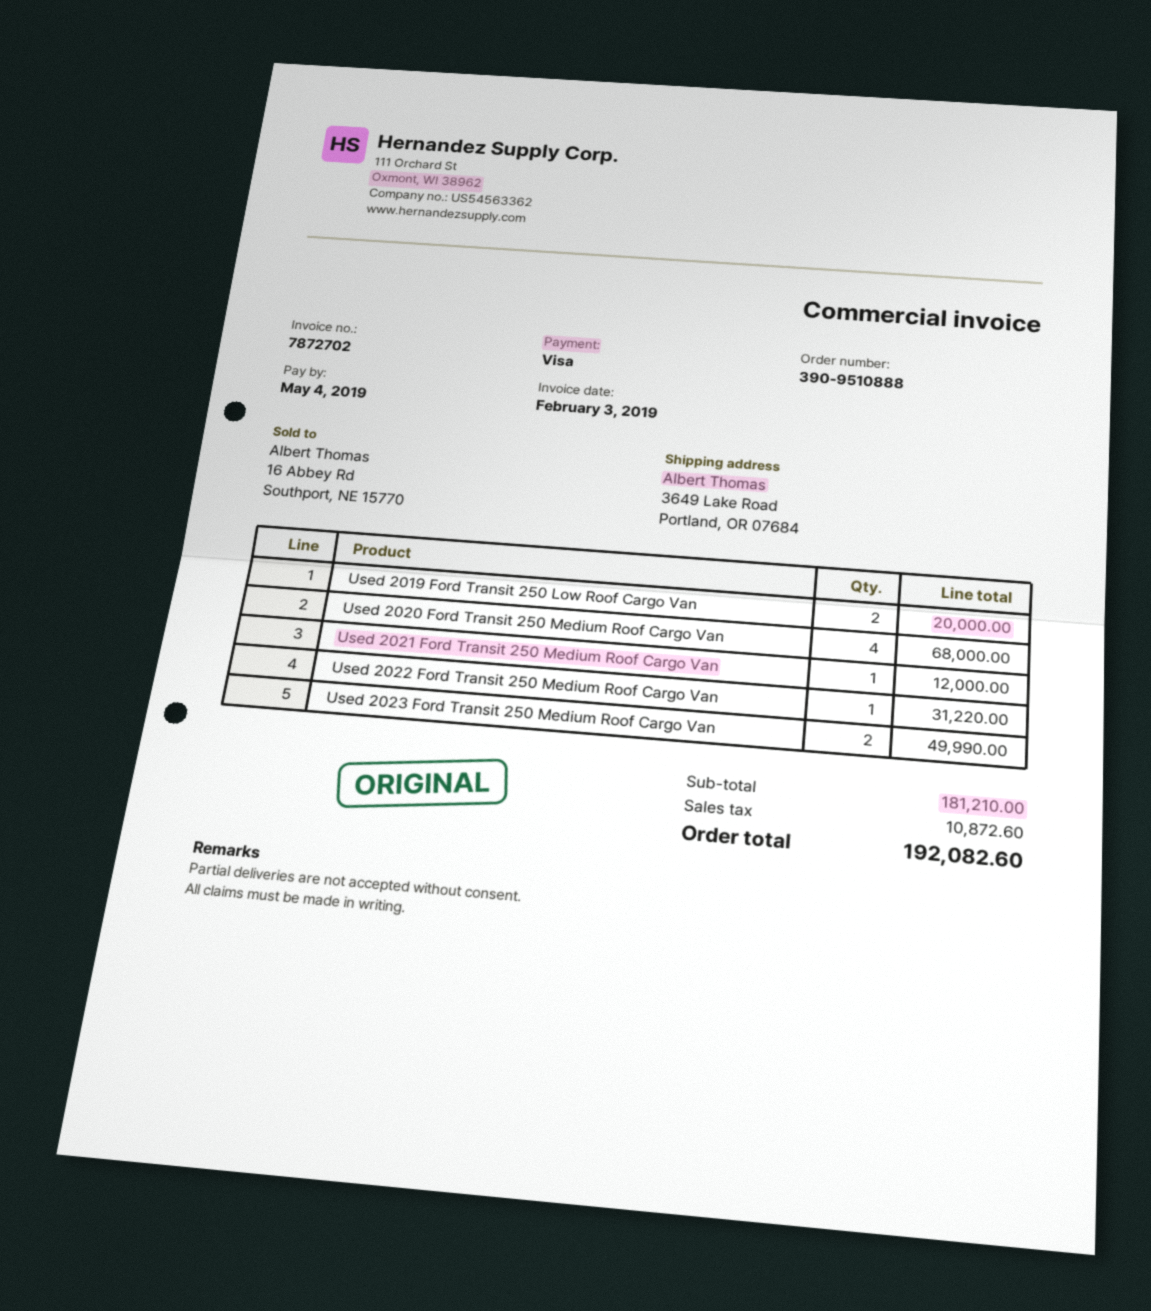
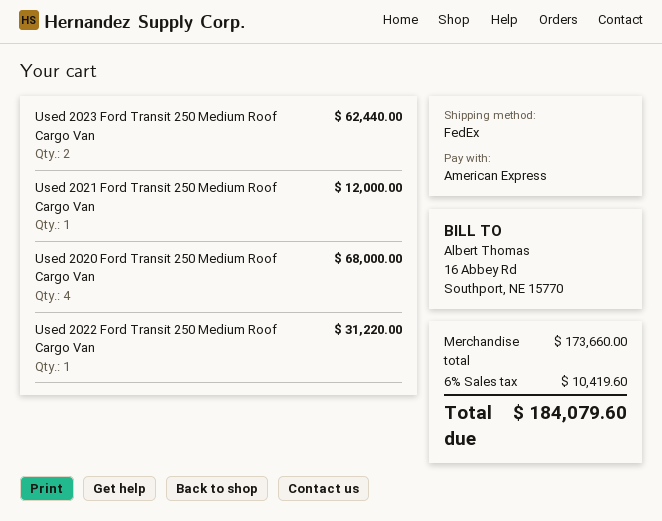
payment method: Visa -> American Express
Used 2019 Ford Transit 250 Low Roof Cargo Van: 2 for 20000.00 -> none
Used 2023 Ford Transit 250 Medium Roof Cargo Van: 2 for 49990.00 -> 2 for 62440.00
subtotal: 181210.00 -> 173660.00
tax: 10872.60 -> 10419.60
total: 192082.60 -> 184079.60

